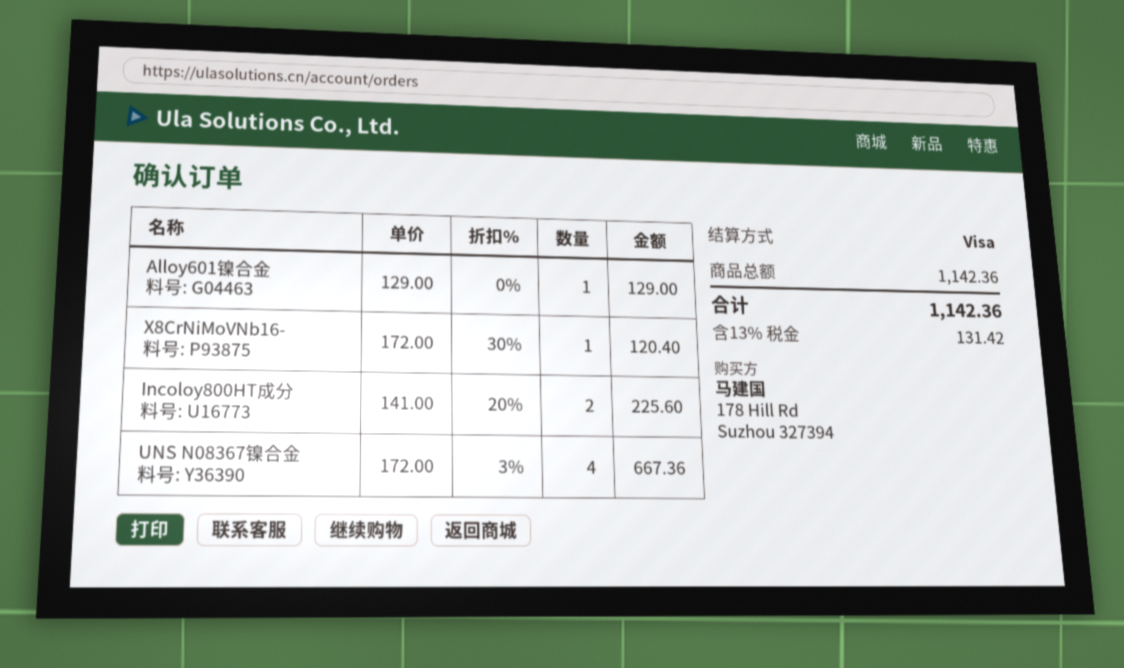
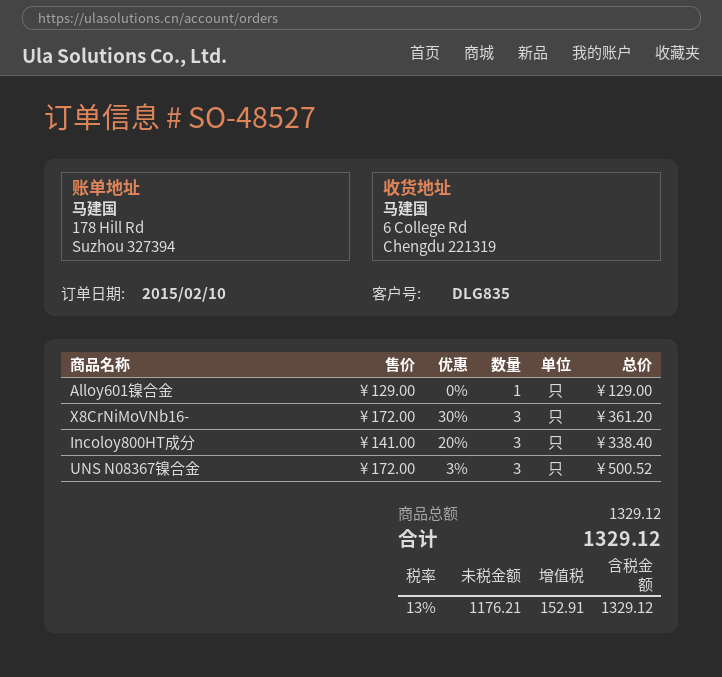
X8CrNiMoVNb16-: 1 x 172.00 - 30% = 120.40 -> 3 x 172.00 - 30% = 361.20
Incoloy800HT成分: 2 x 141.00 - 20% = 225.60 -> 3 x 141.00 - 20% = 338.40
UNS N08367镍合金: 4 x 172.00 - 3% = 667.36 -> 3 x 172.00 - 3% = 500.52
subtotal: 1142.36 -> 1329.12
tax: 13% = 131.42 -> 13% = 152.91
total: 1142.36 -> 1329.12

